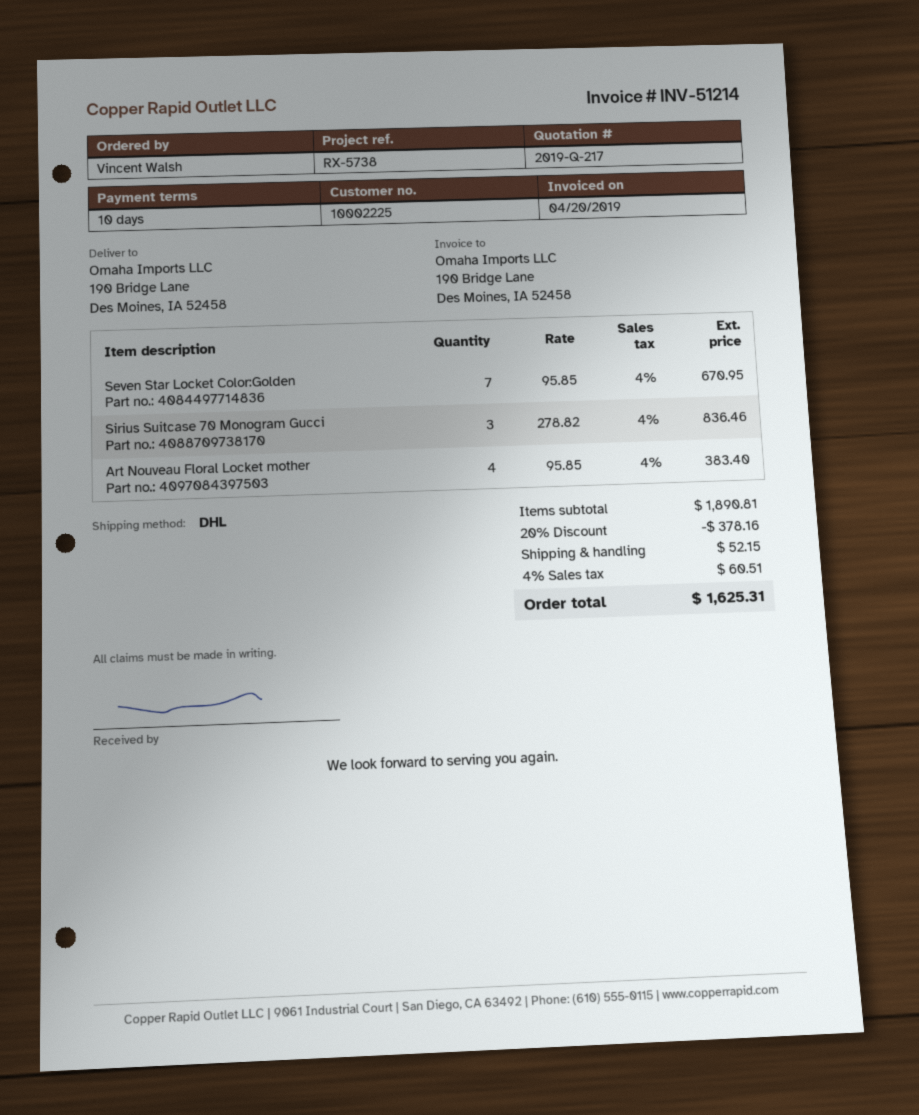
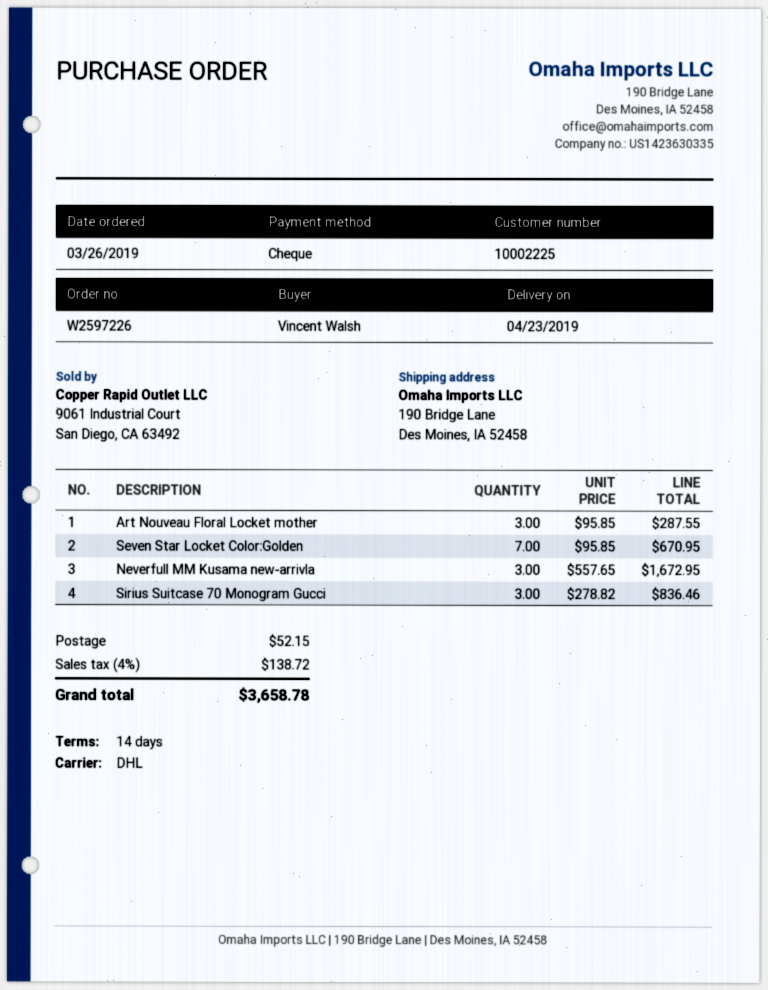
payment terms: 10 days -> 14 days
Art Nouveau Floral Locket mother: 4 x 95.85 = 383.40 -> 3 x 95.85 = 287.55
Neverfull MM Kusama new-arrivla: none -> 3 x 557.65 = 1672.95
discount: 20% = 378.16 -> none
tax: 4% = 60.51 -> 4% = 138.72
total: 1625.31 -> 3658.78

